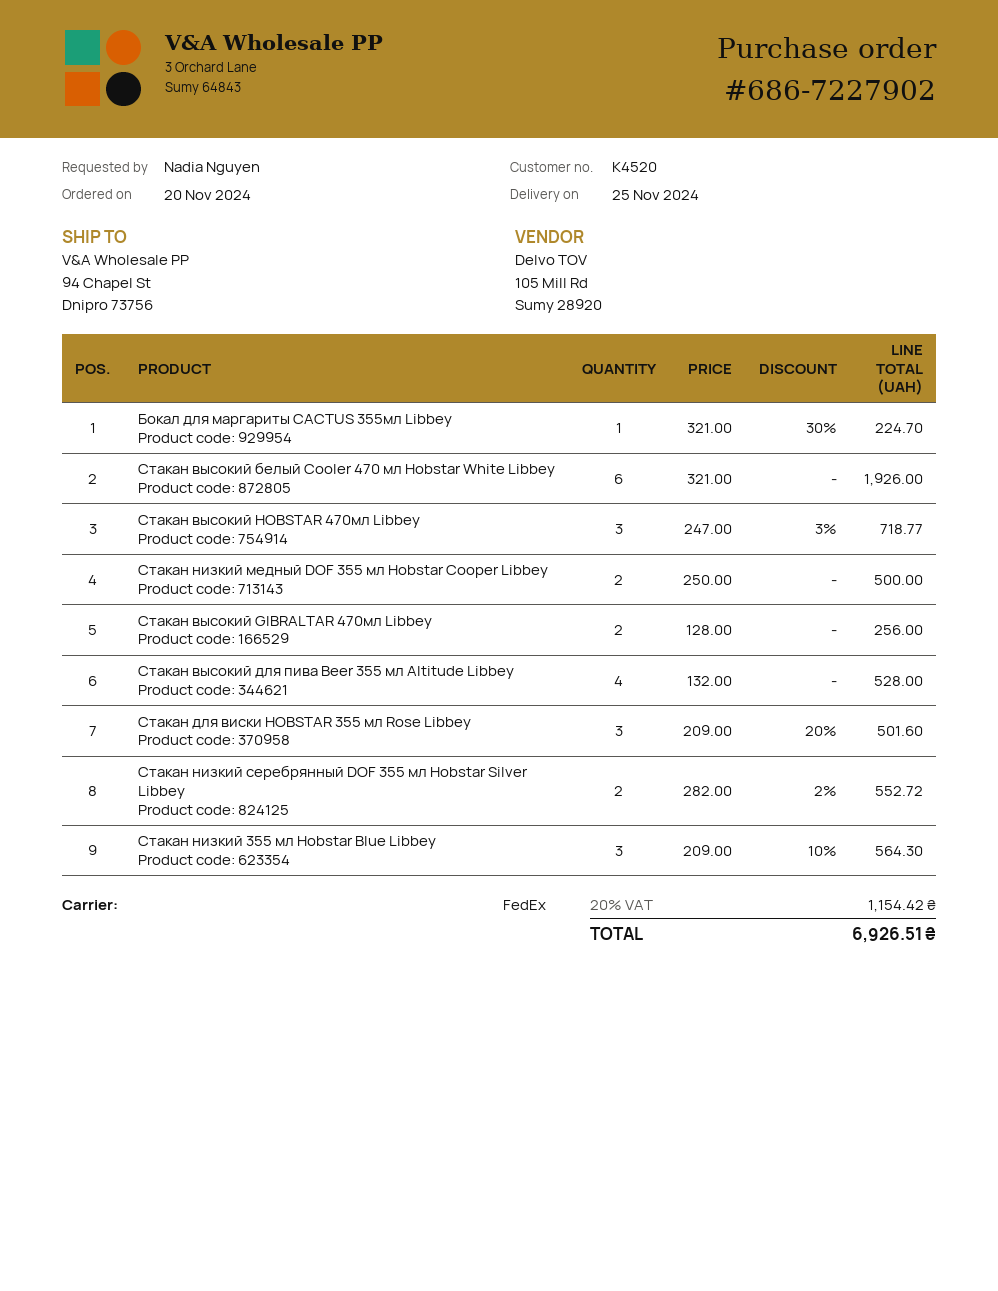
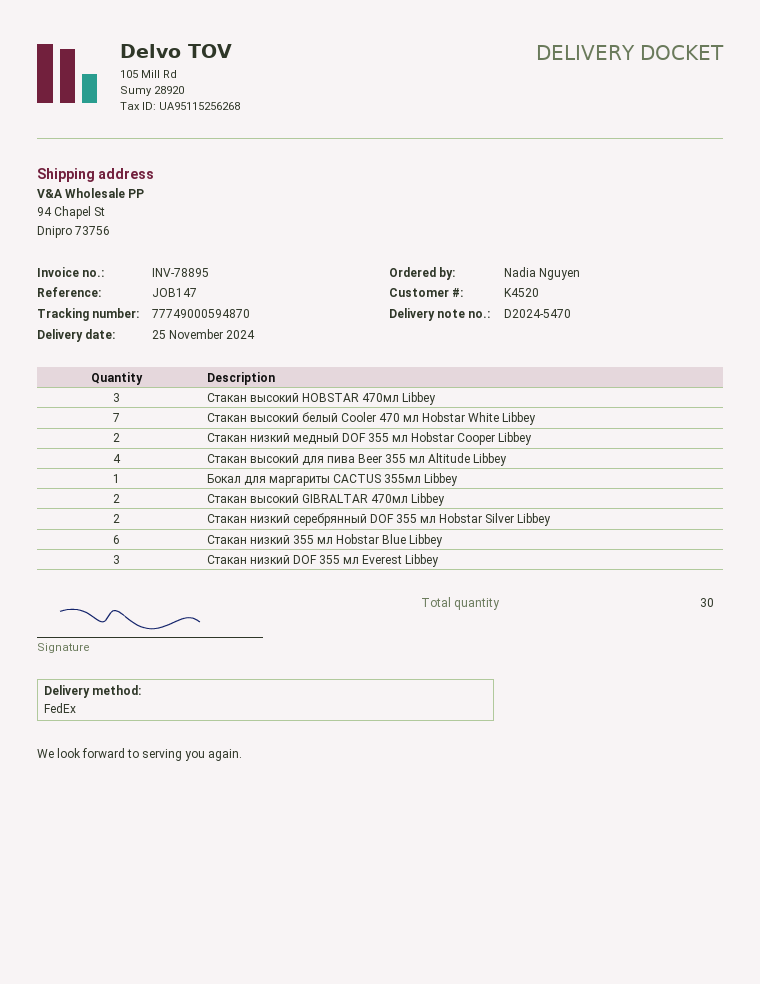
Стакан высокий белый Cooler 470 мл Hobstar White Libbey: 6 -> 7
Стакан для виски HOBSTAR 355 мл Rose Libbey: 3 -> none
Стакан низкий 355 мл Hobstar Blue Libbey: 3 -> 6
Стакан низкий DOF 355 мл Everest Libbey: none -> 3

